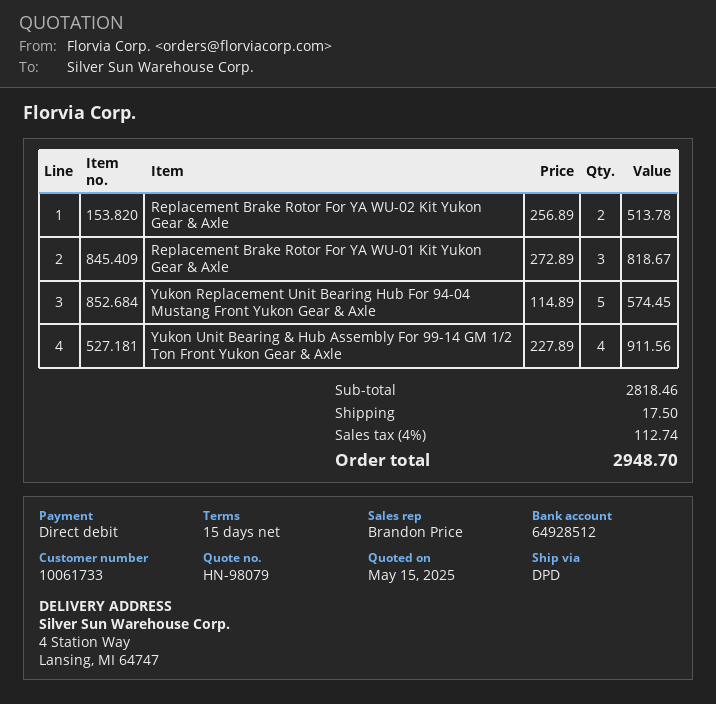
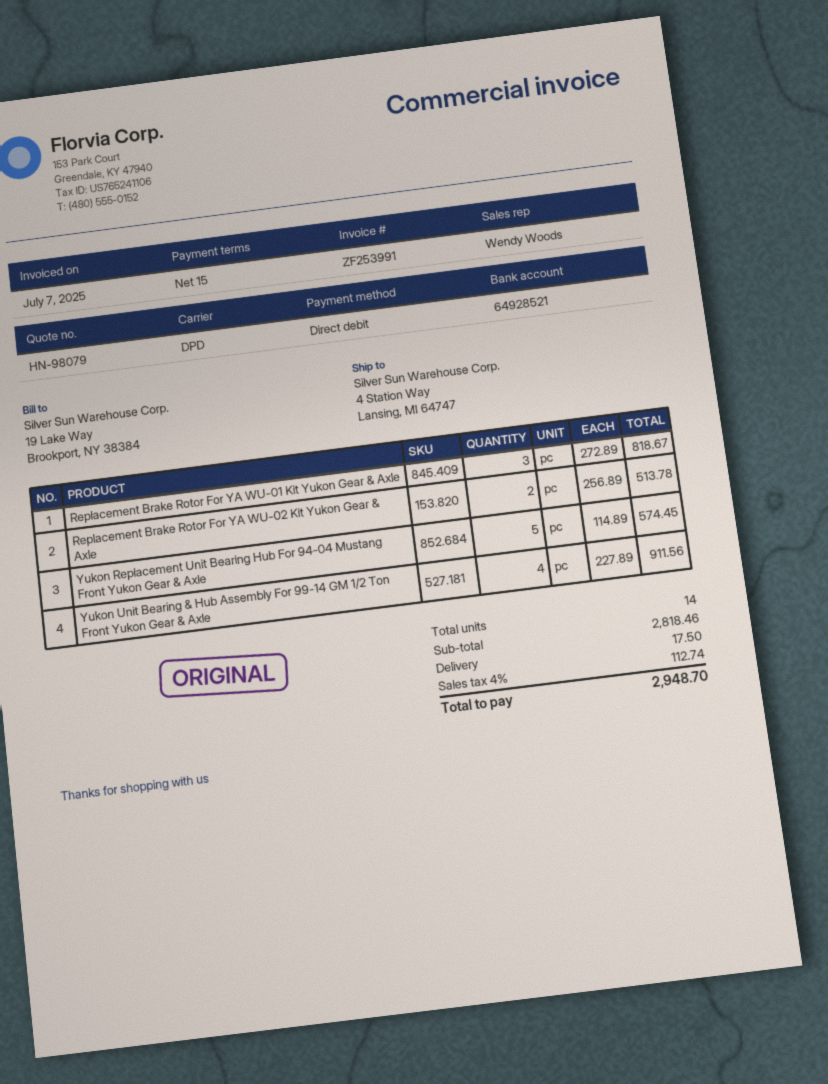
sales rep: Brandon Price -> Wendy Woods
bank account: 64928512 -> 64928521

